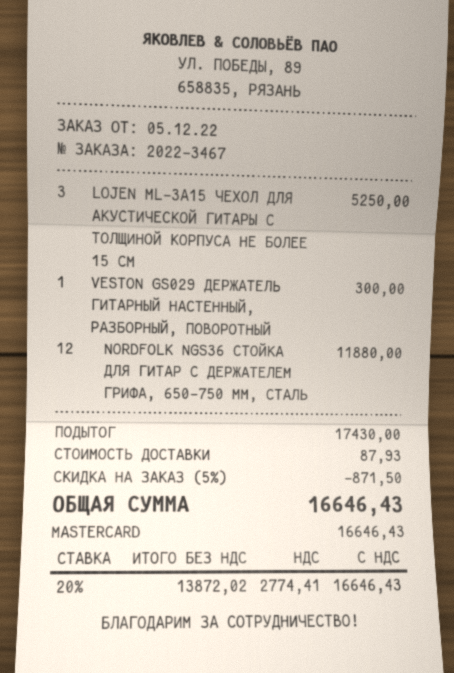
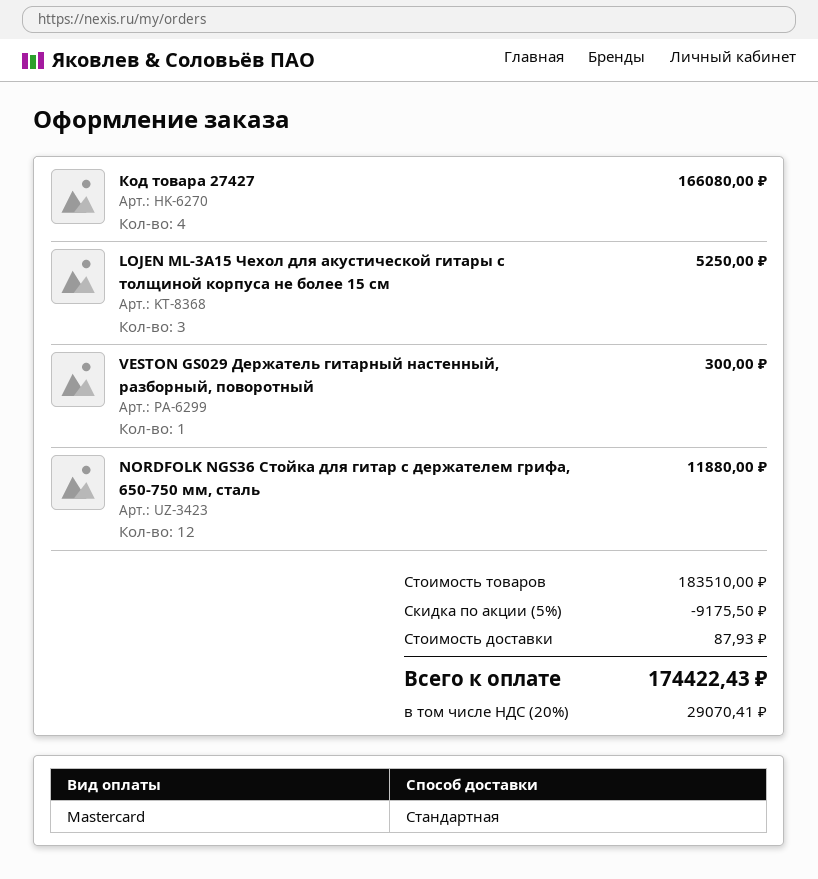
Код товара 27427: none -> 4 for 166080.00
subtotal: 17430.00 -> 183510.00
discount: 5% = 871.50 -> 5% = 9175.50
tax: 20% = 2774.41 -> 20% = 29070.41
total: 16646.43 -> 174422.43

